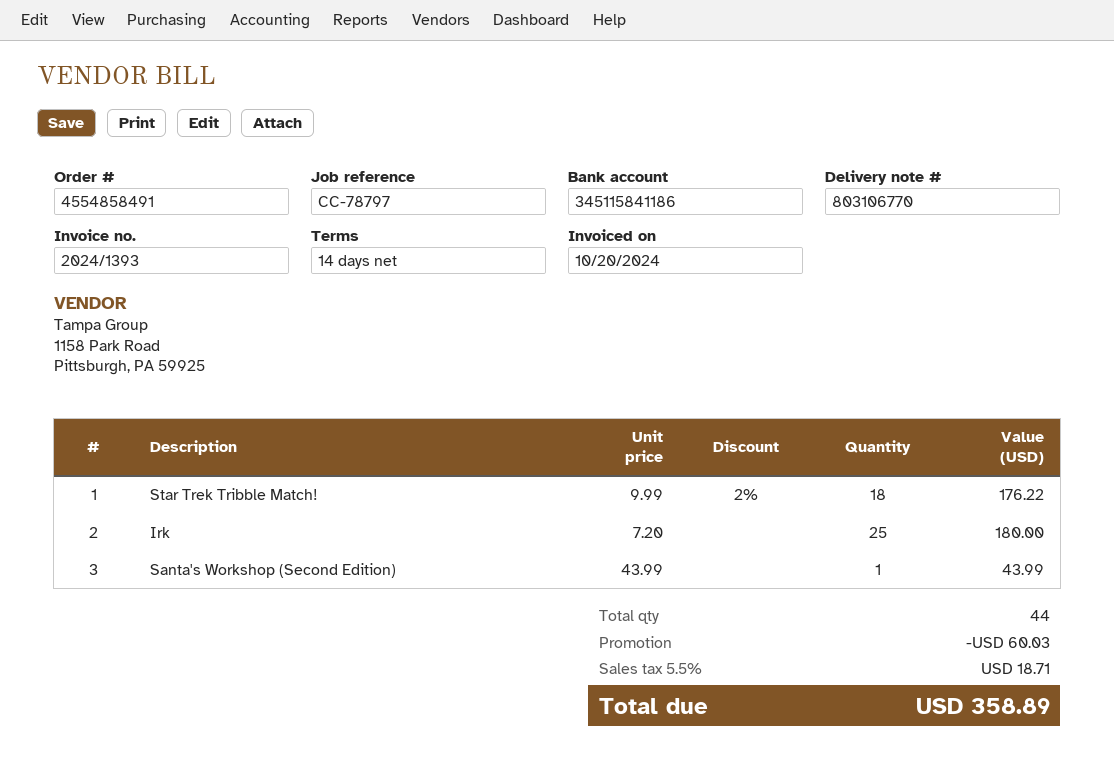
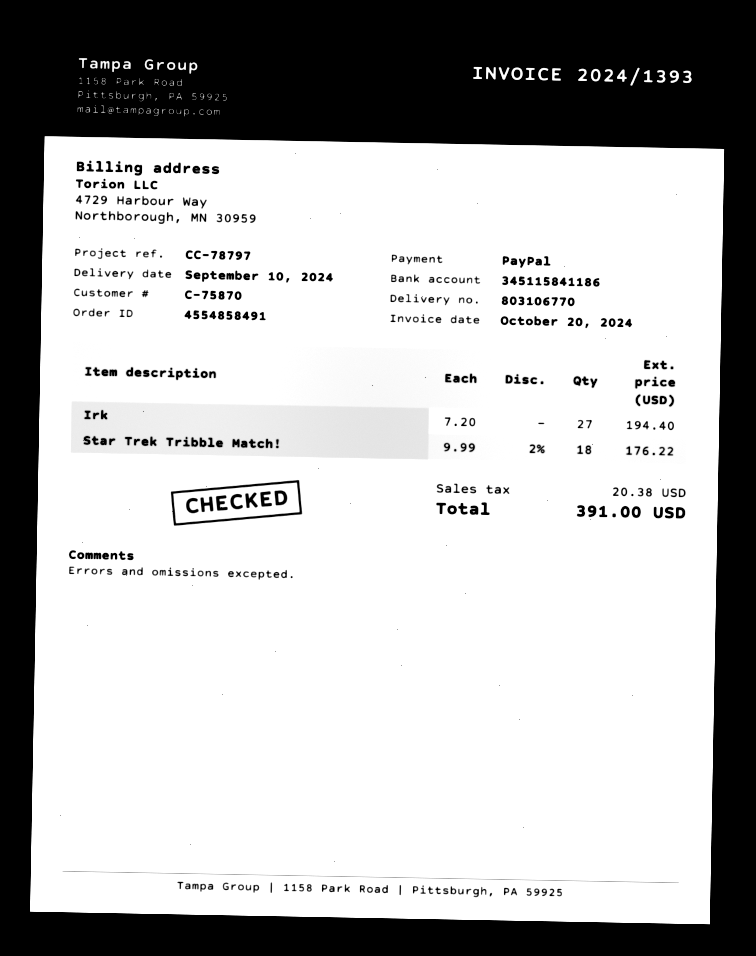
Irk: 25 x 7.20 = 180.00 -> 27 x 7.20 = 194.40
Santa's Workshop (Second Edition): 1 x 43.99 = 43.99 -> none
discount: 60.03 -> none
tax: 18.71 -> 20.38
total: 358.89 -> 391.00

